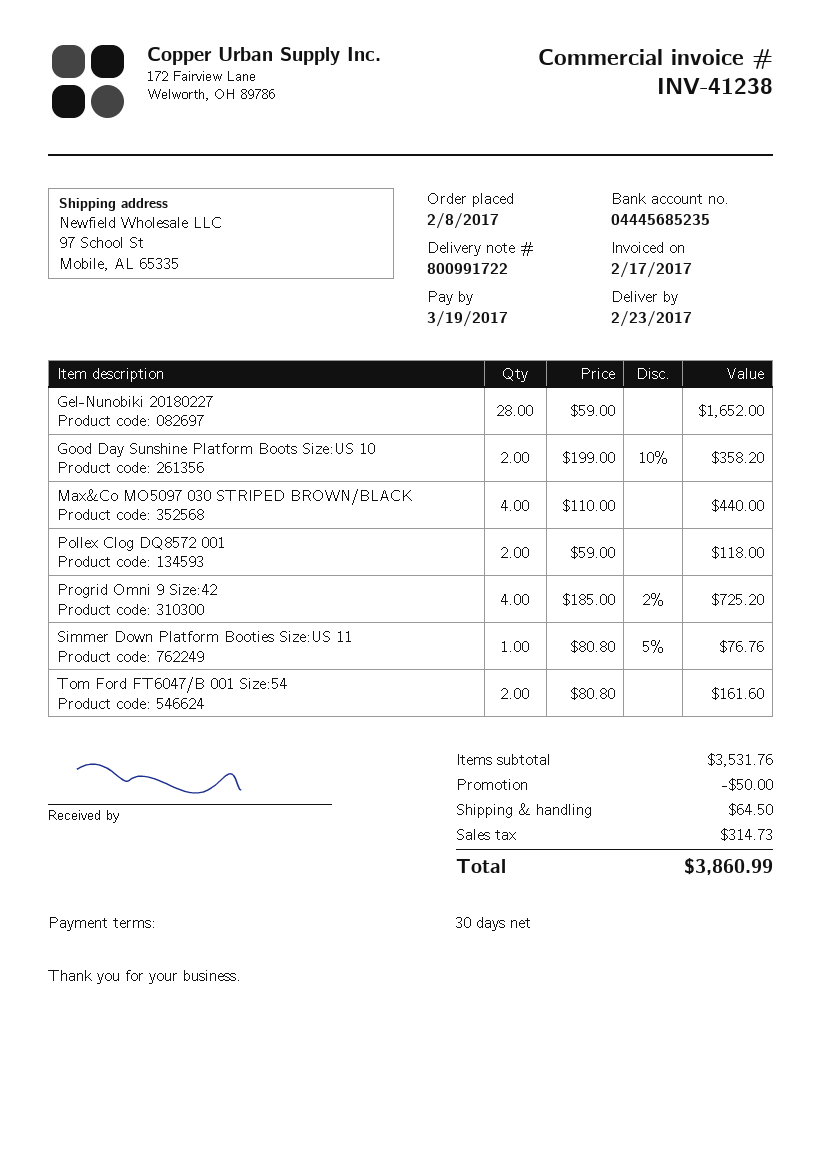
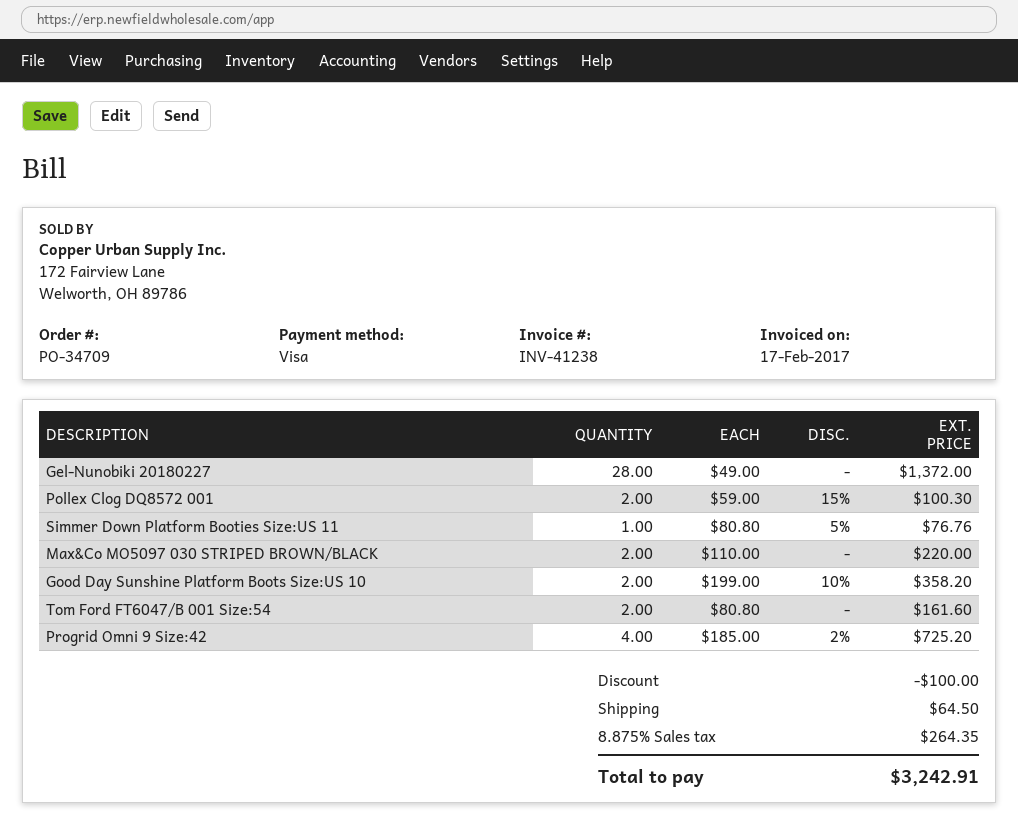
Gel-Nunobiki 20180227: 28 x 59.00 = 1652.00 -> 28 x 49.00 = 1372.00
Max&Co MO5097 030 STRIPED BROWN/BLACK: 4 x 110.00 = 440.00 -> 2 x 110.00 = 220.00
Pollex Clog DQ8572 001: 2 x 59.00 = 118.00 -> 2 x 59.00 - 15% = 100.30
discount: 50.00 -> 100.00
tax: 314.73 -> 264.35
total: 3860.99 -> 3242.91

